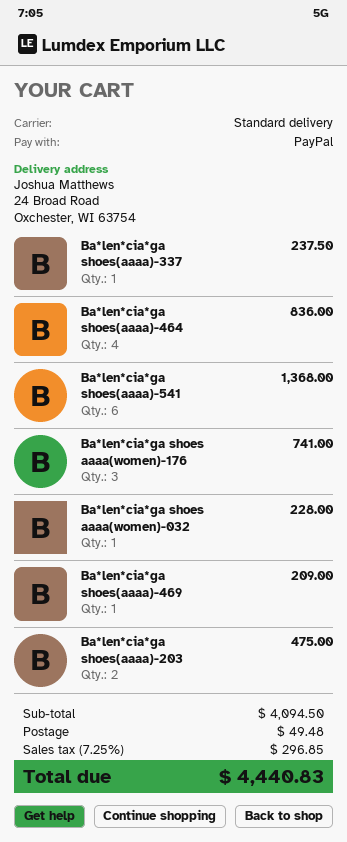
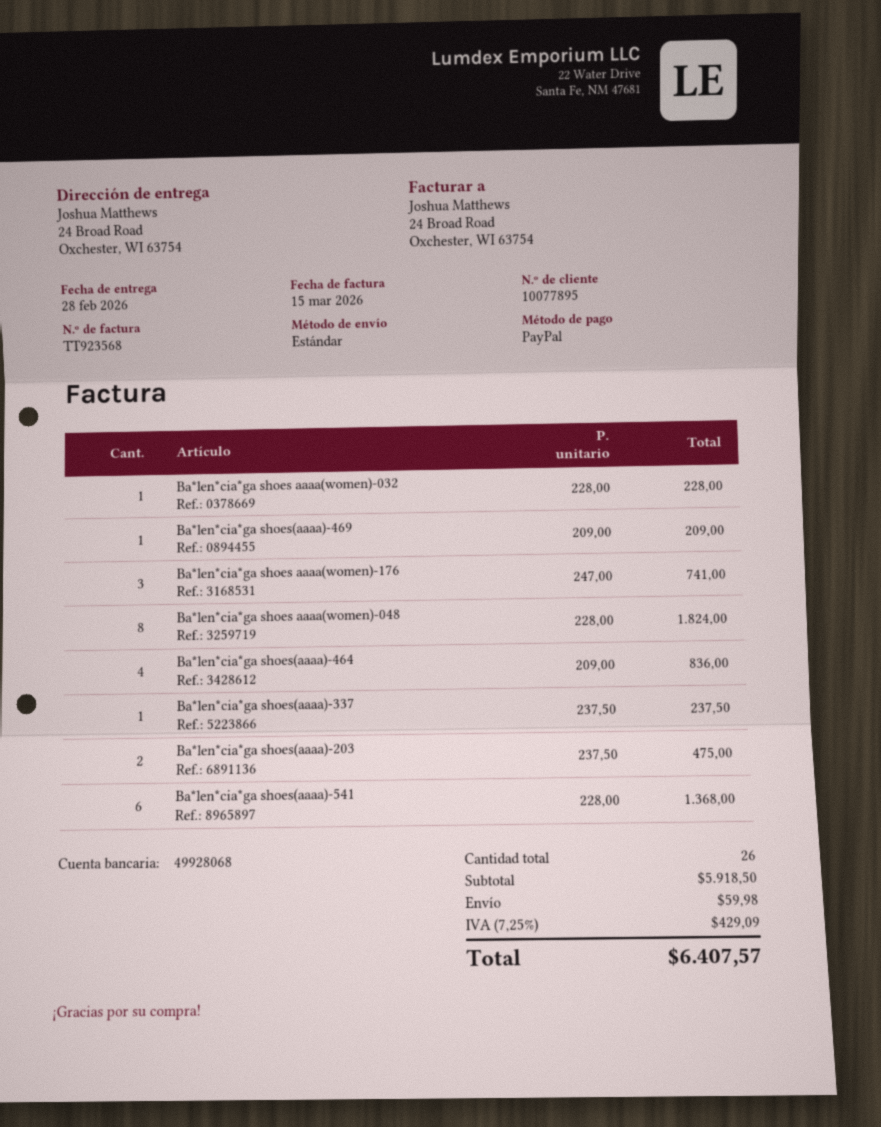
Ba*len*cia*ga shoes aaaa(women)-048: none -> 8 for 1824.00
subtotal: 4094.50 -> 5918.50
shipping: 49.48 -> 59.98
tax: 7.25% = 296.85 -> 7.25% = 429.09
total: 4440.83 -> 6407.57

